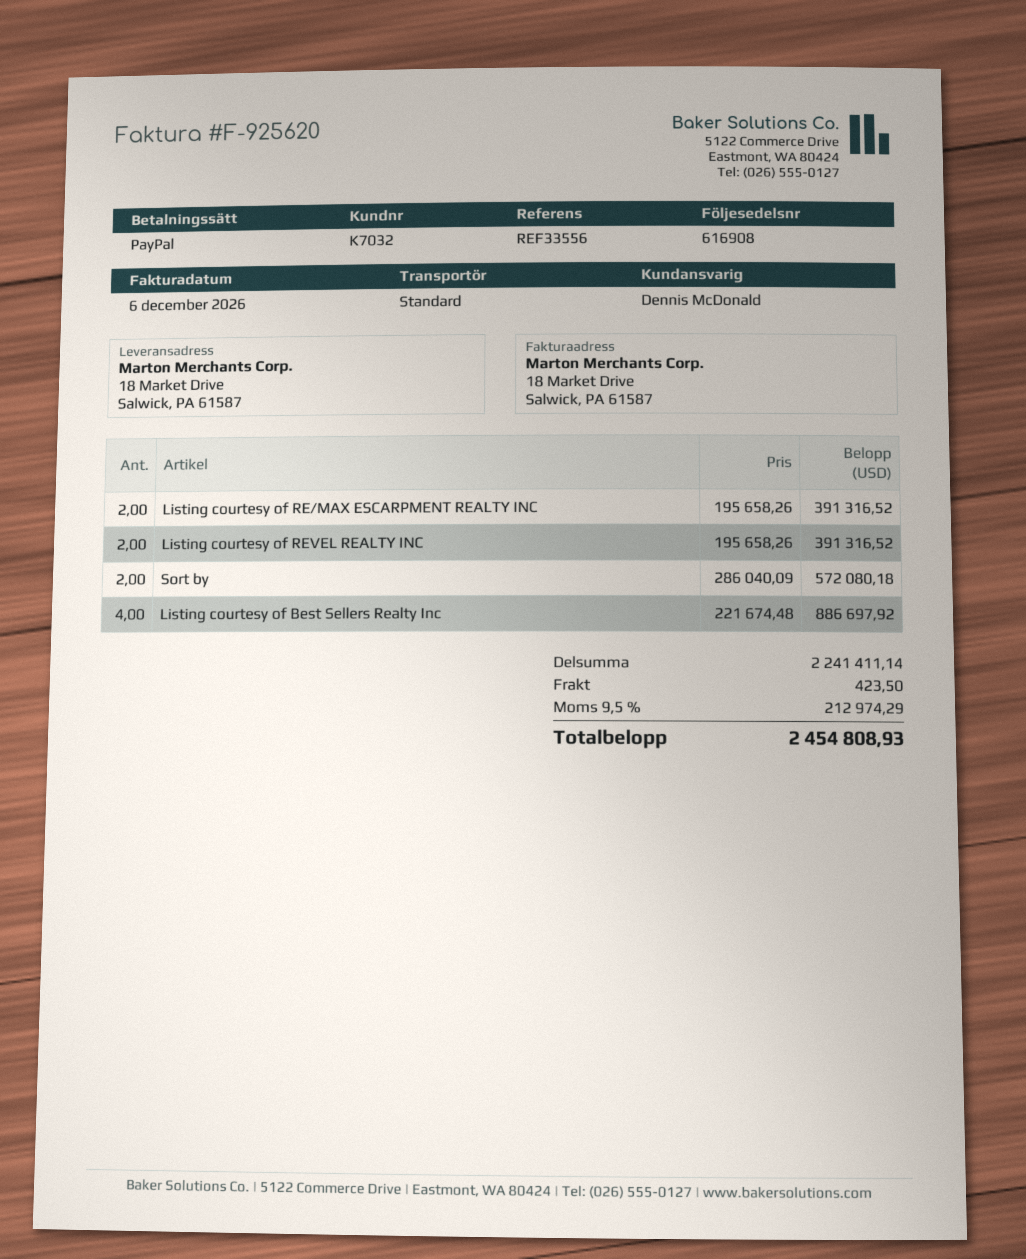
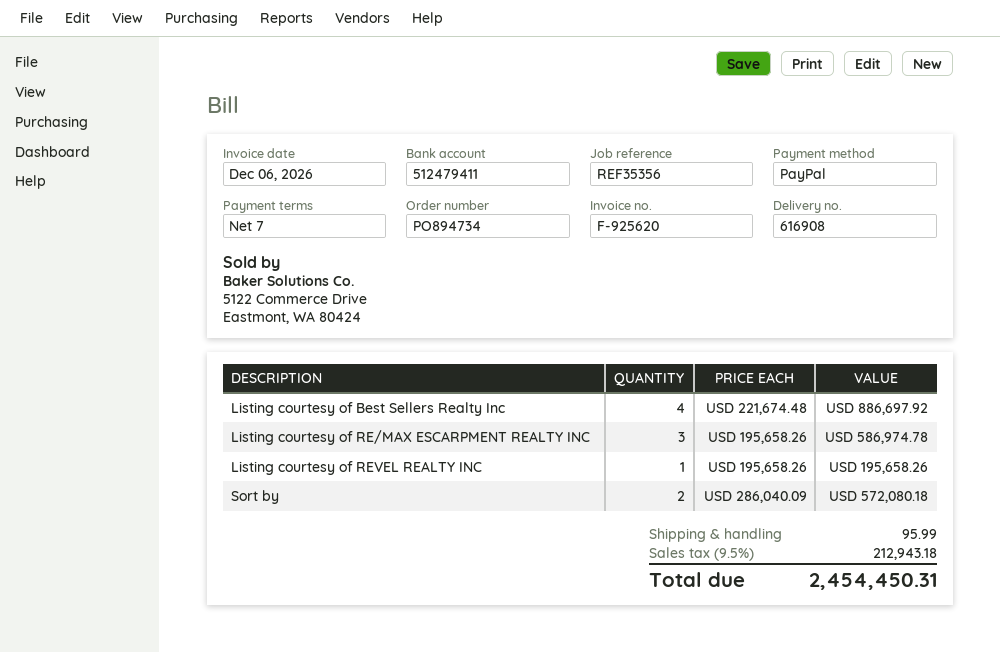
reference: REF33556 -> REF35356
Listing courtesy of RE/MAX ESCARPMENT REALTY INC: 2 x 195658.26 = 391316.52 -> 3 x 195658.26 = 586974.78
Listing courtesy of REVEL REALTY INC: 2 x 195658.26 = 391316.52 -> 1 x 195658.26 = 195658.26
shipping: 423.50 -> 95.99
tax: 9.5% = 212974.29 -> 9.5% = 212943.18
total: 2454808.93 -> 2454450.31

